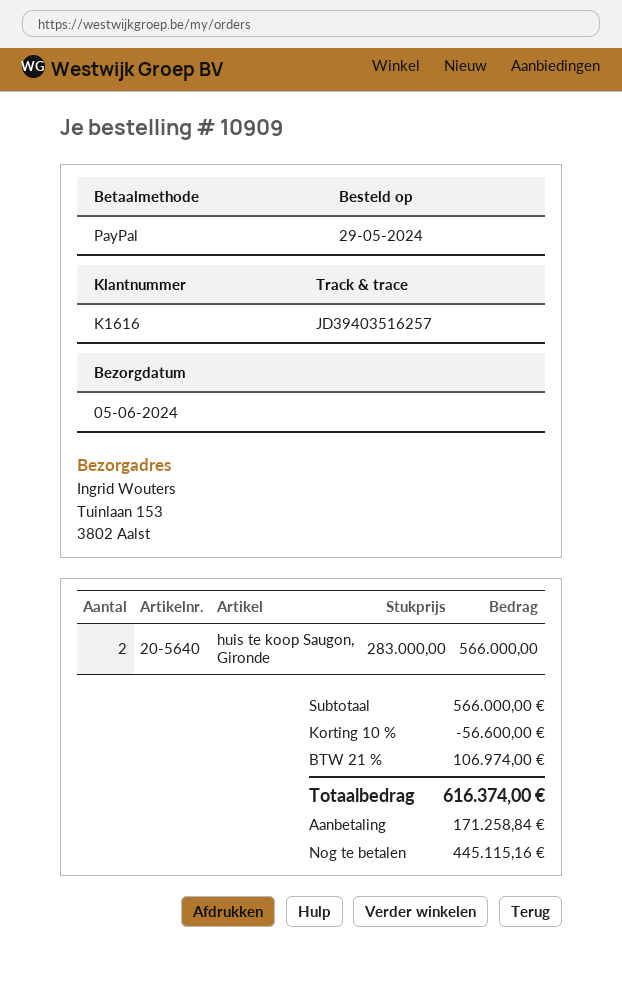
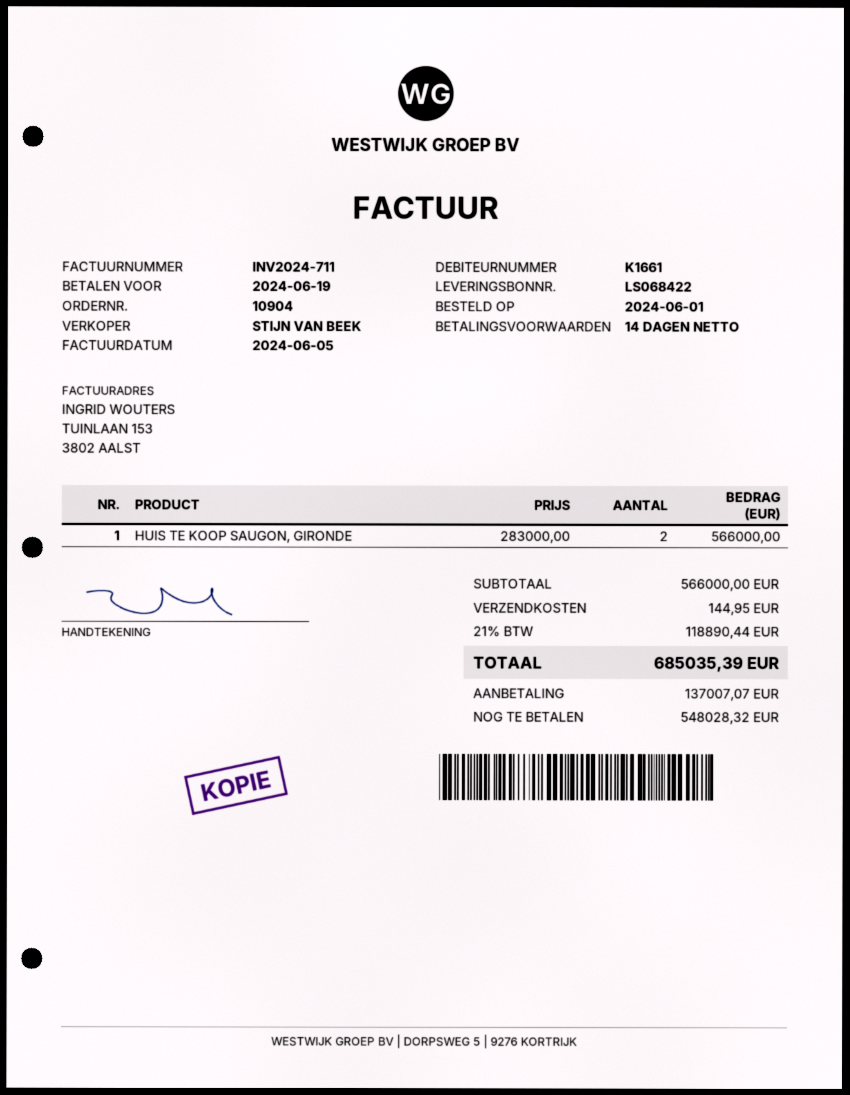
order number: 10909 -> 10904
order date: 2024-05-29 -> 2024-06-01
customer number: K1616 -> K1661
discount: 10% = 56600.00 -> none
shipping: none -> 144.95
tax: 21% = 106974.00 -> 21% = 118890.44
total: 616374.00 -> 685035.39
deposit: 171258.84 -> 137007.07
balance: 445115.16 -> 548028.32

